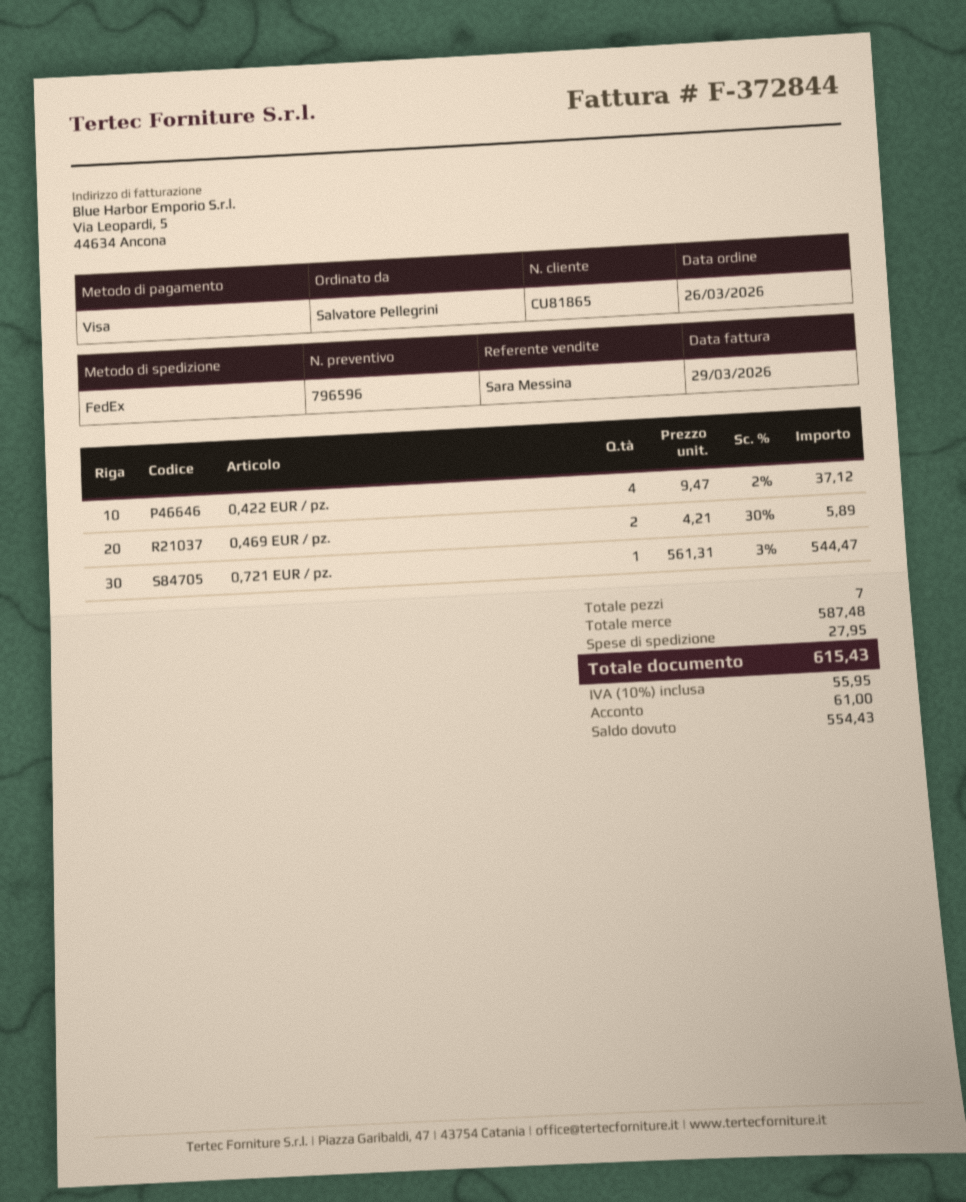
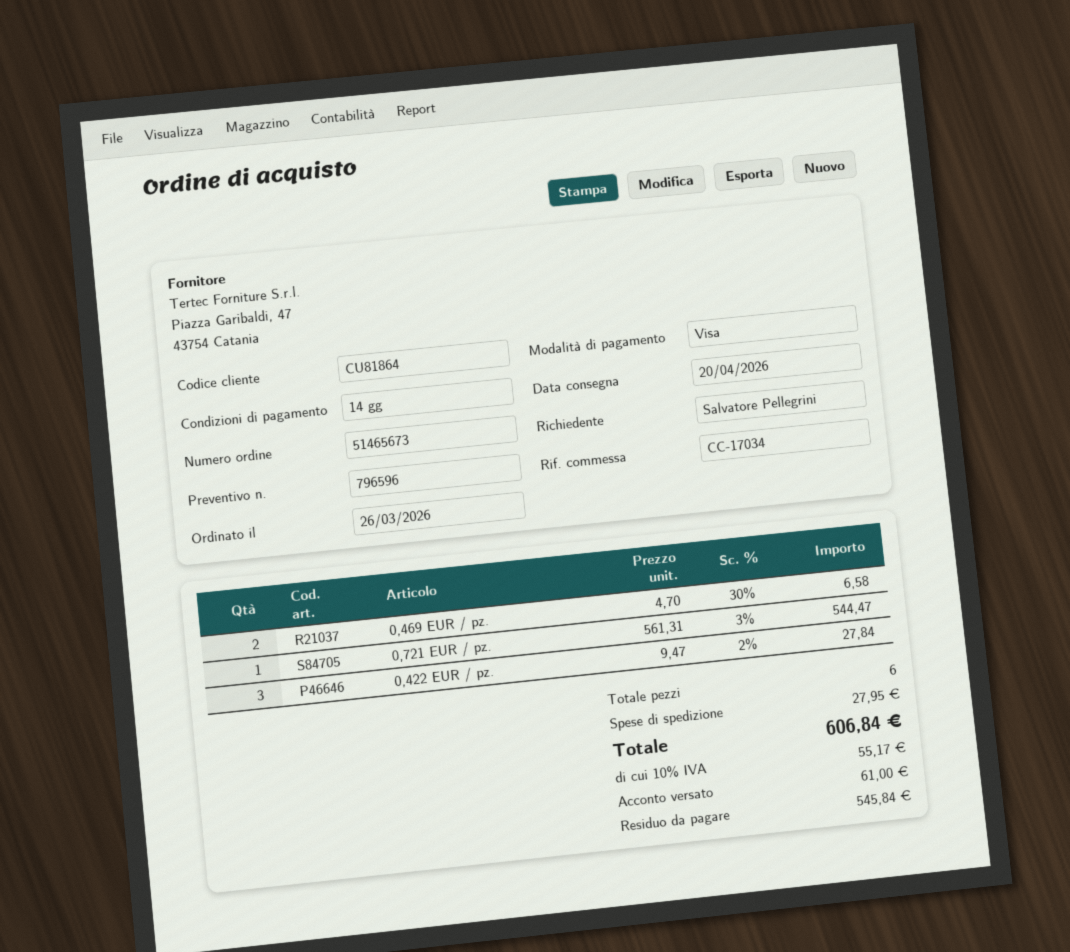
customer number: CU81865 -> CU81864
0,422 EUR / pz.: 4 x 9.47 - 2% = 37.12 -> 3 x 9.47 - 2% = 27.84
0,469 EUR / pz.: 2 x 4.21 - 30% = 5.89 -> 2 x 4.70 - 30% = 6.58
total quantity: 7 -> 6
tax: 10% = 55.95 -> 10% = 55.17
total: 615.43 -> 606.84
balance: 554.43 -> 545.84

